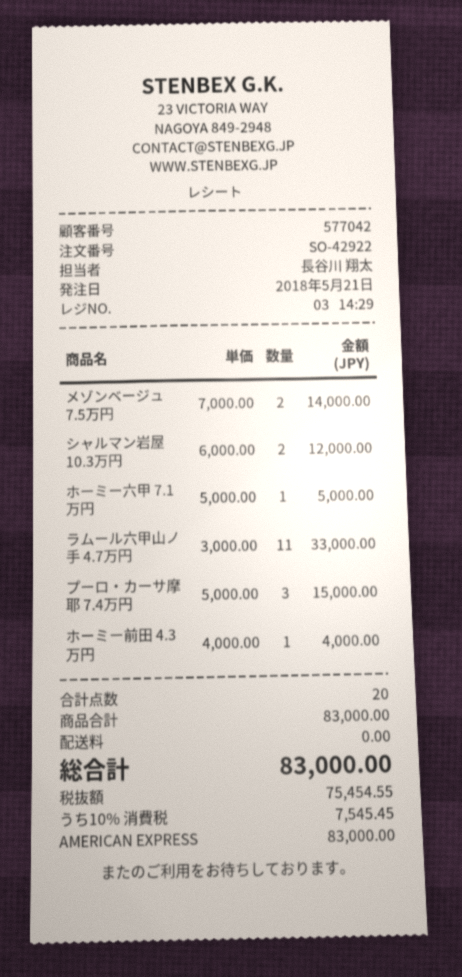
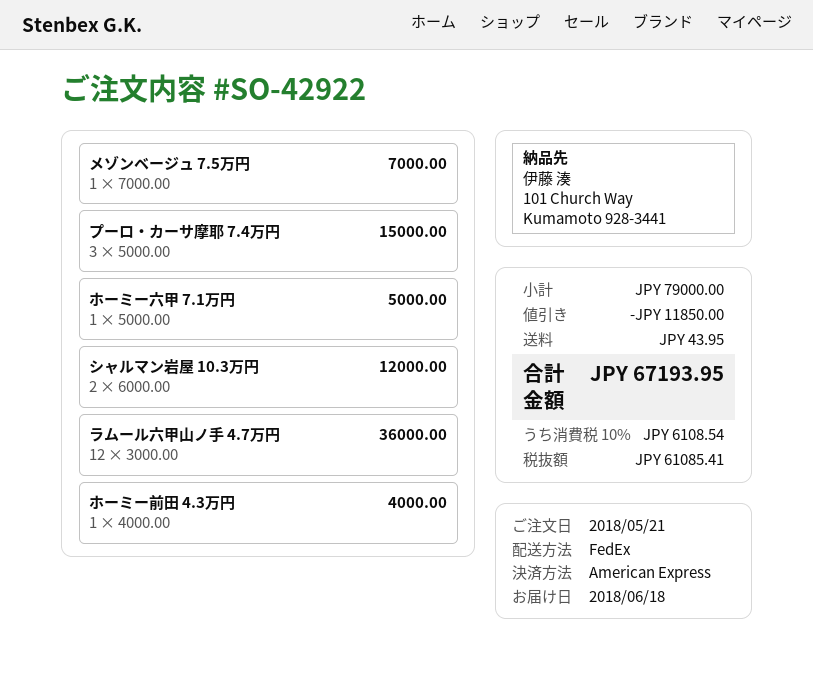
メゾンベージュ 7.5万円: 2 x 7000.00 = 14000.00 -> 1 x 7000.00 = 7000.00
ラムール六甲山ノ手 4.7万円: 11 x 3000.00 = 33000.00 -> 12 x 3000.00 = 36000.00
subtotal: 83000.00 -> 79000.00
discount: none -> 11850.00
shipping: 0.00 -> 43.95
net: 75454.55 -> 61085.41
tax: 10% = 7545.45 -> 10% = 6108.54
total: 83000.00 -> 67193.95

